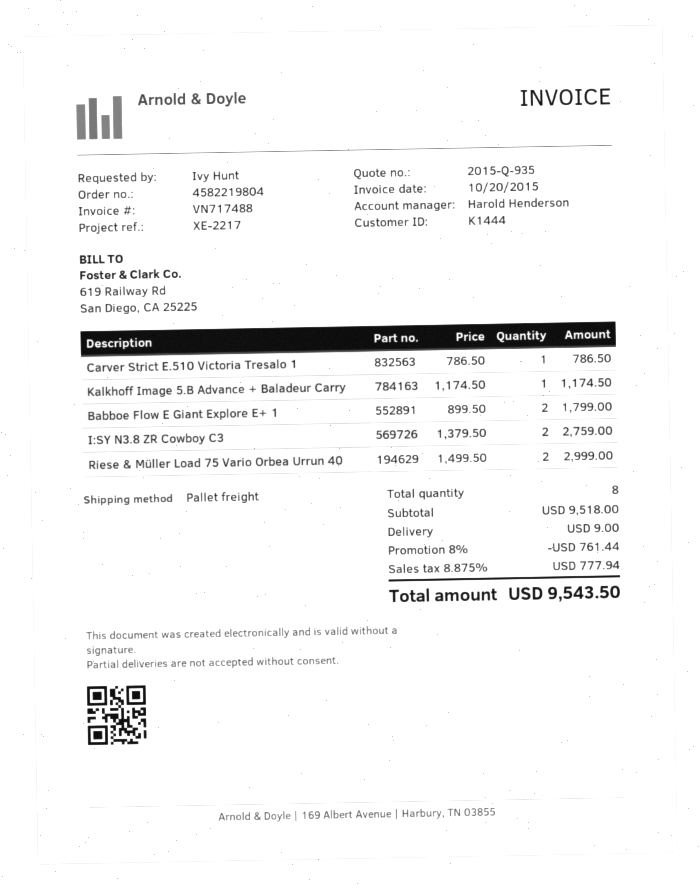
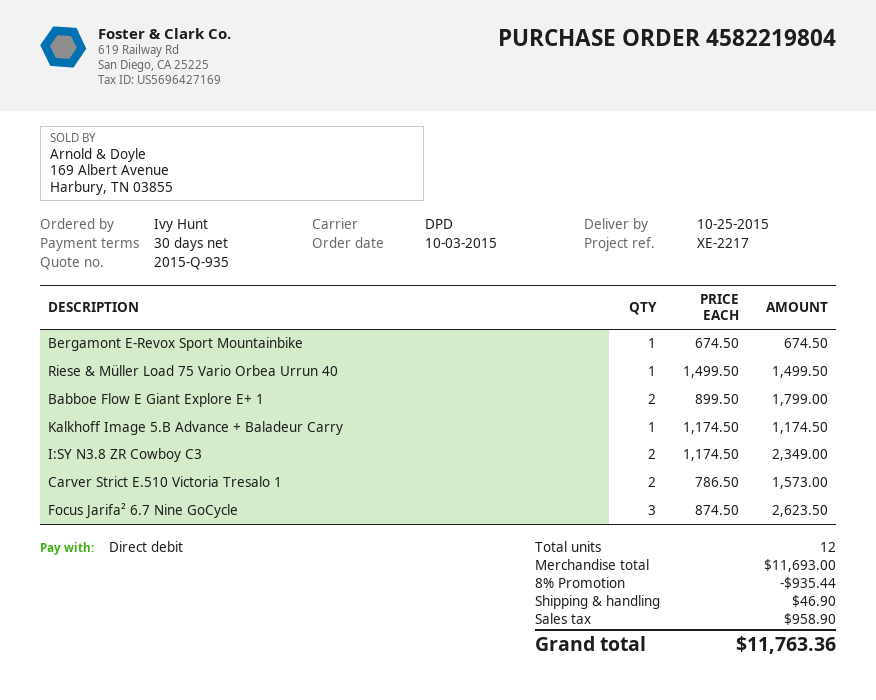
shipping method: pallet freight -> DPD
Carver Strict E.510 Victoria Tresalo 1: 1 x 786.50 = 786.50 -> 2 x 786.50 = 1573.00
I:SY N3.8 ZR Cowboy C3: 2 x 1379.50 = 2759.00 -> 2 x 1174.50 = 2349.00
Riese & Müller Load 75 Vario Orbea Urrun 40: 2 x 1499.50 = 2999.00 -> 1 x 1499.50 = 1499.50
Bergamont E-Revox Sport Mountainbike: none -> 1 x 674.50 = 674.50
Focus Jarifa² 6.7 Nine GoCycle: none -> 3 x 874.50 = 2623.50
total quantity: 8 -> 12
subtotal: 9518.00 -> 11693.00
discount: 8% = 761.44 -> 8% = 935.44
shipping: 9.00 -> 46.90
tax: 777.94 -> 958.90
total: 9543.50 -> 11763.36

